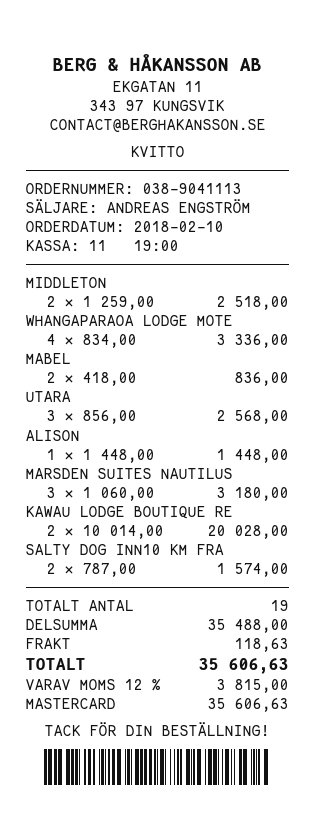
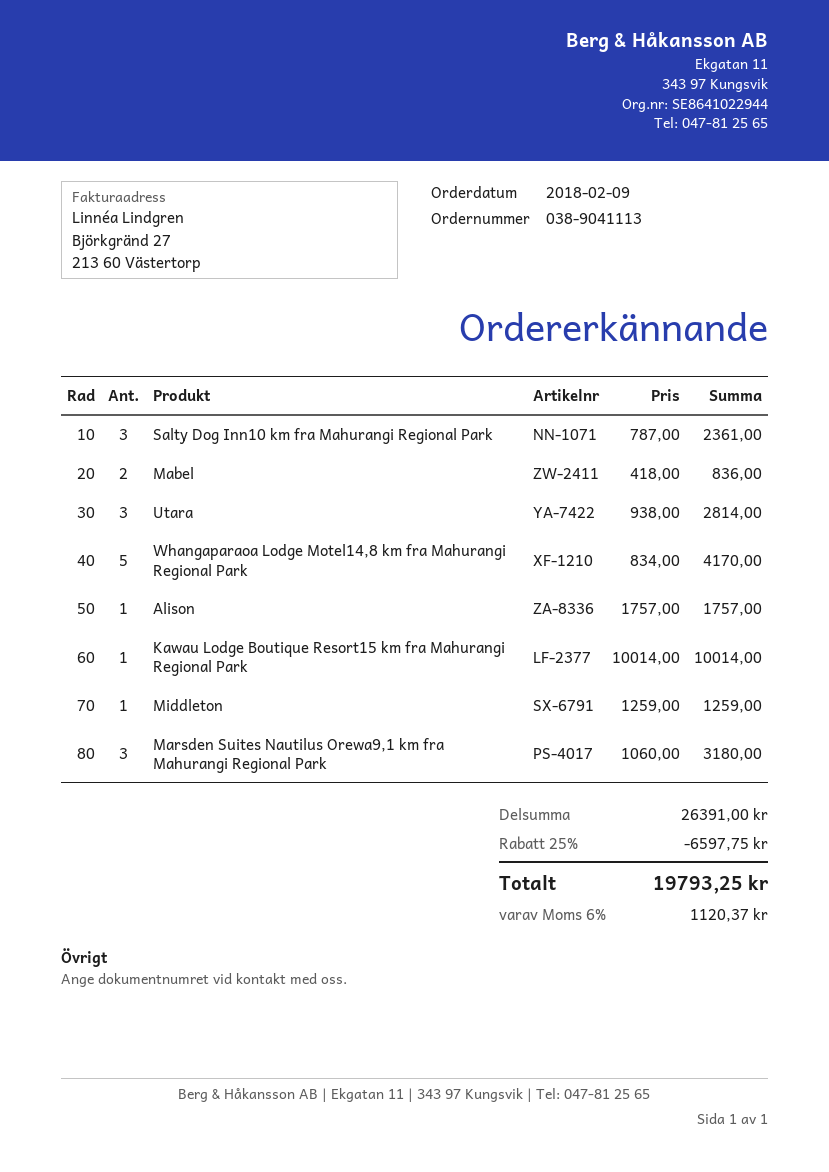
order date: 2018-02-10 -> 2018-02-09
MIDDLETON: 2 x 1259.00 = 2518.00 -> 1 x 1259.00 = 1259.00
WHANGAPARAOA LODGE MOTE: 4 x 834.00 = 3336.00 -> 5 x 834.00 = 4170.00
UTARA: 3 x 856.00 = 2568.00 -> 3 x 938.00 = 2814.00
ALISON: 1 x 1448.00 = 1448.00 -> 1 x 1757.00 = 1757.00
KAWAU LODGE BOUTIQUE RE: 2 x 10014.00 = 20028.00 -> 1 x 10014.00 = 10014.00
SALTY DOG INN10 KM FRA: 2 x 787.00 = 1574.00 -> 3 x 787.00 = 2361.00
subtotal: 35488.00 -> 26391.00
discount: none -> 25% = 6597.75
shipping: 118.63 -> none
tax: 12% = 3815.00 -> 6% = 1120.37
total: 35606.63 -> 19793.25

